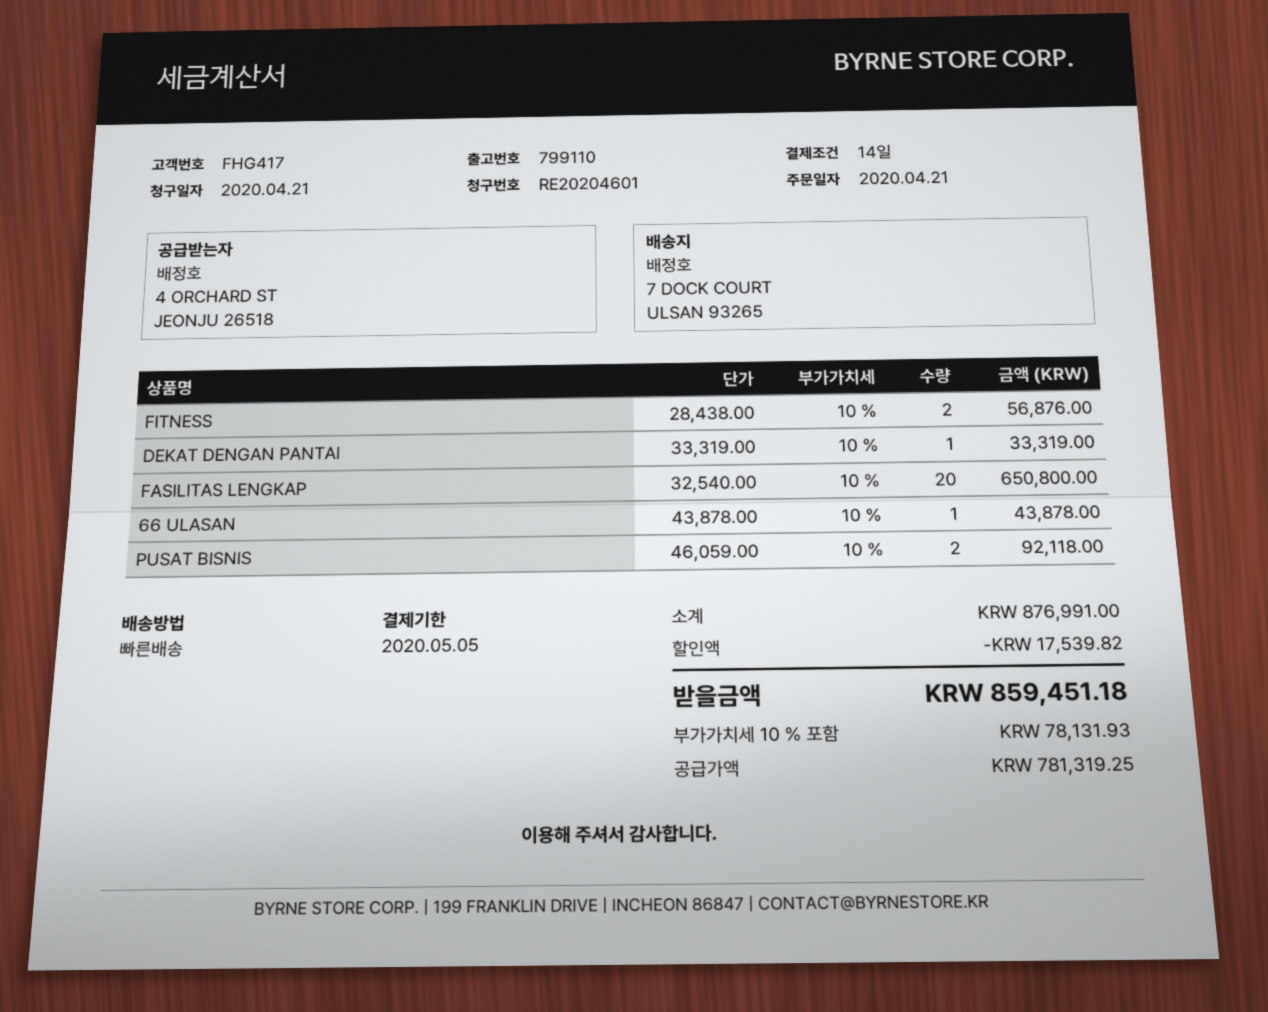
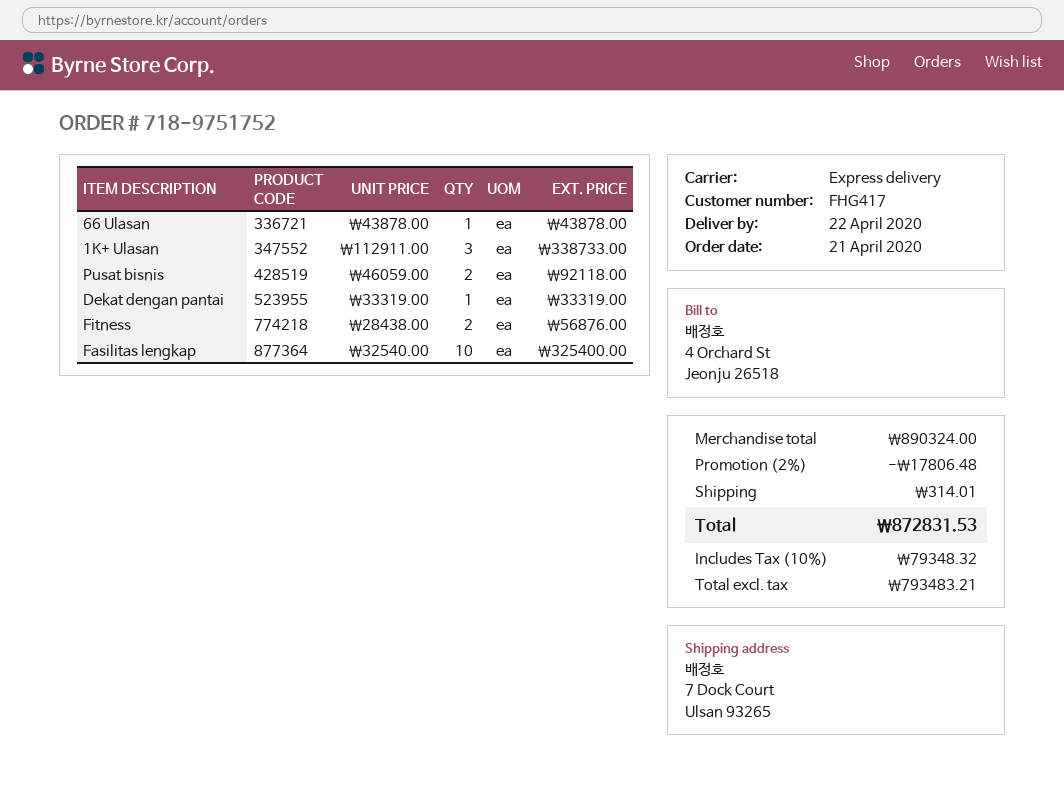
FASILITAS LENGKAP: 20 x 32540.00 = 650800.00 -> 10 x 32540.00 = 325400.00
1K+ Ulasan: none -> 3 x 112911.00 = 338733.00
subtotal: 876991.00 -> 890324.00
discount: 17539.82 -> 17806.48
shipping: none -> 314.01
net: 781319.25 -> 793483.21
tax: 10% = 78131.93 -> 10% = 79348.32
total: 859451.18 -> 872831.53

